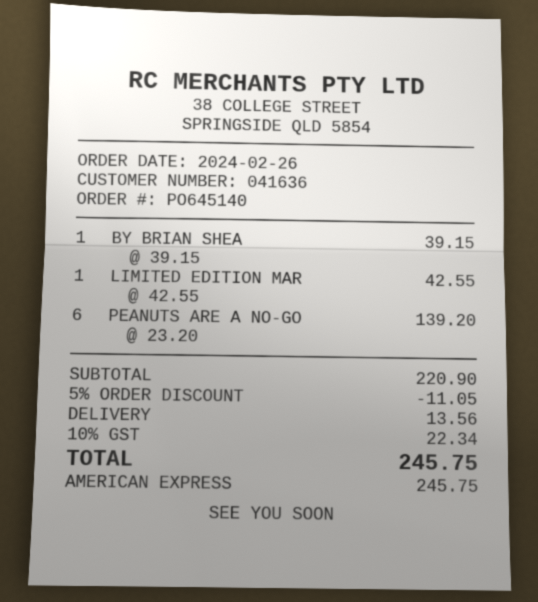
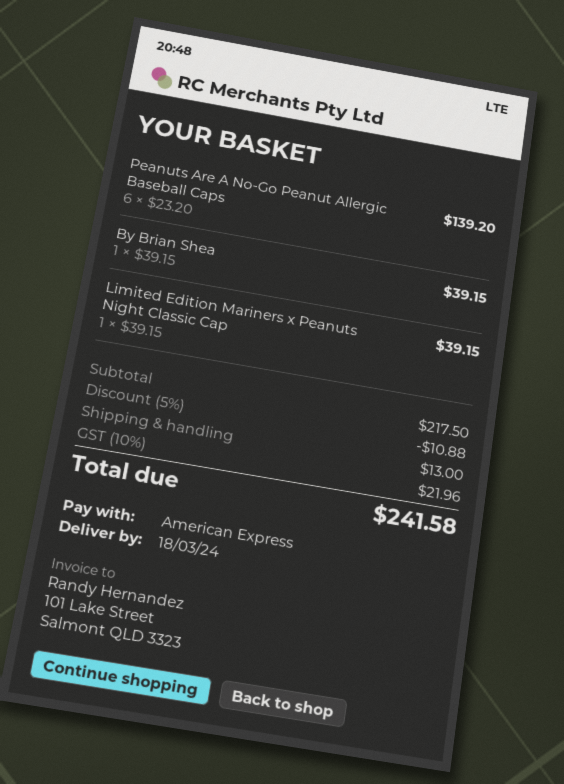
LIMITED EDITION MAR: 1 x 42.55 = 42.55 -> 1 x 39.15 = 39.15
subtotal: 220.90 -> 217.50
discount: 5% = 11.05 -> 5% = 10.88
shipping: 13.56 -> 13.00
tax: 10% = 22.34 -> 10% = 21.96
total: 245.75 -> 241.58

